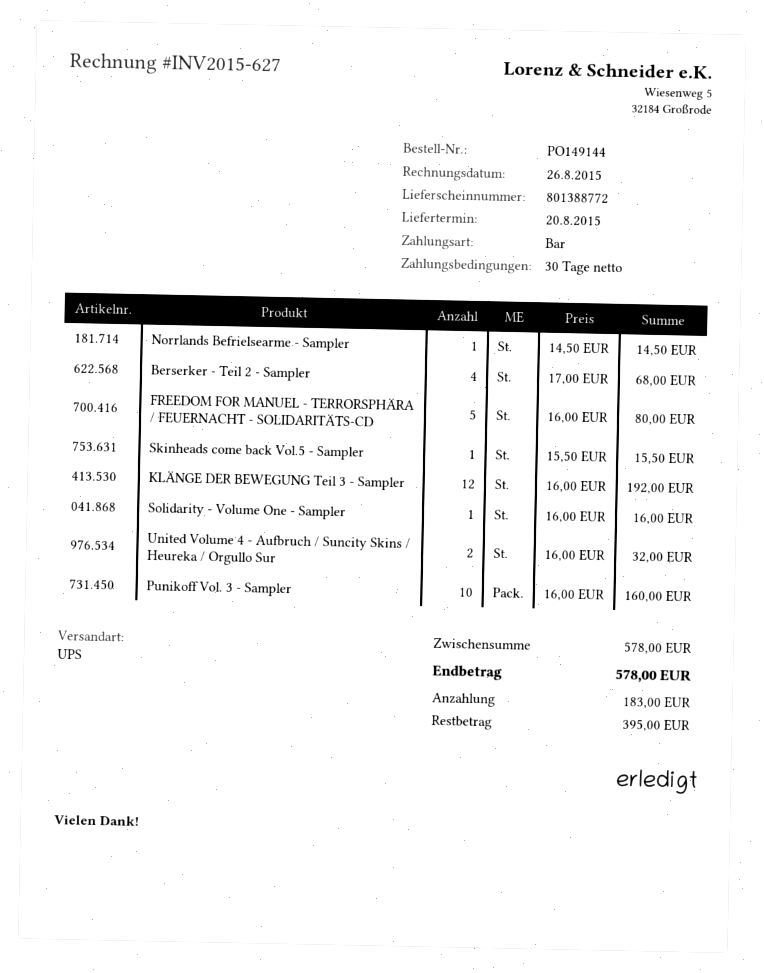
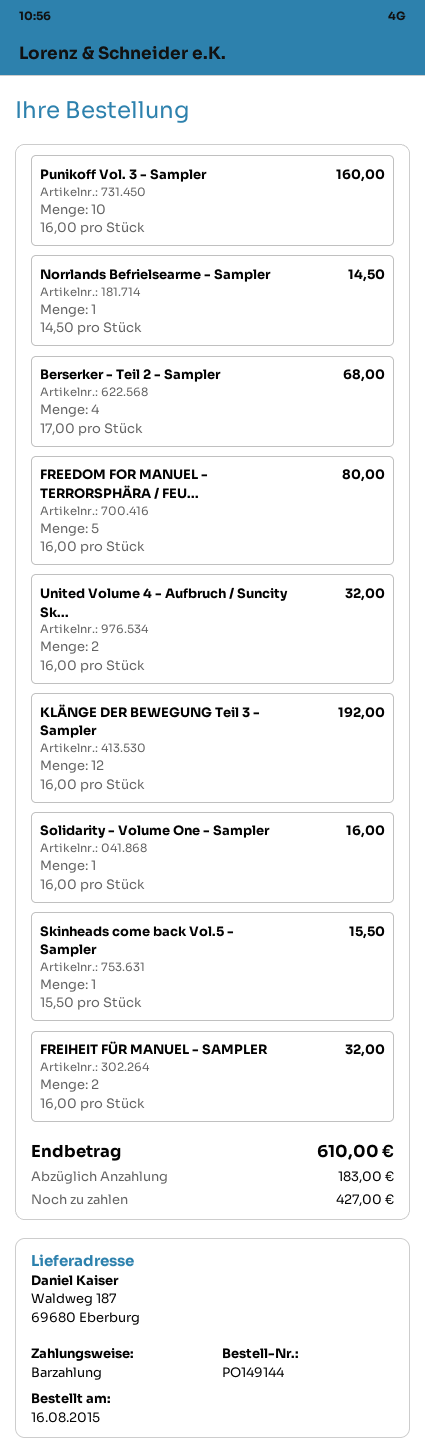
FREIHEIT FÜR MANUEL - SAMPLER: none -> 2 x 16.00 = 32.00
total: 578.00 -> 610.00
balance: 395.00 -> 427.00

